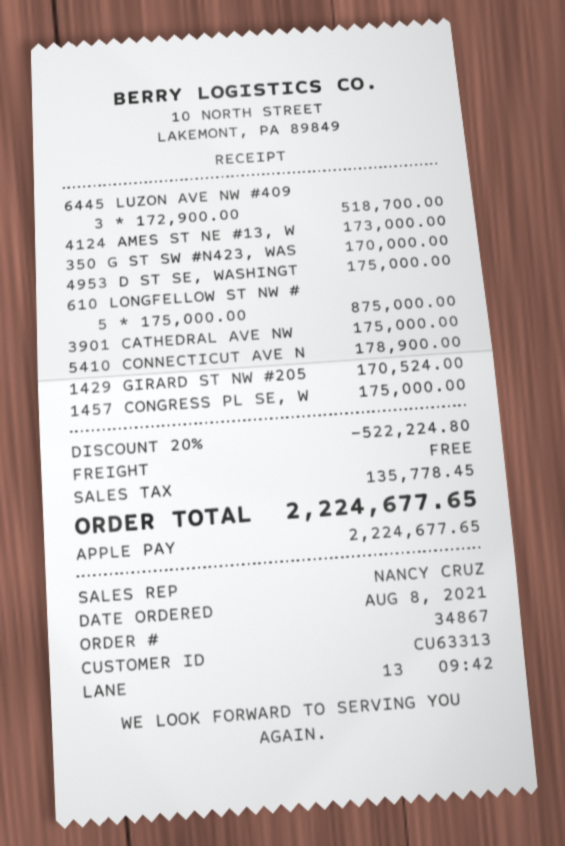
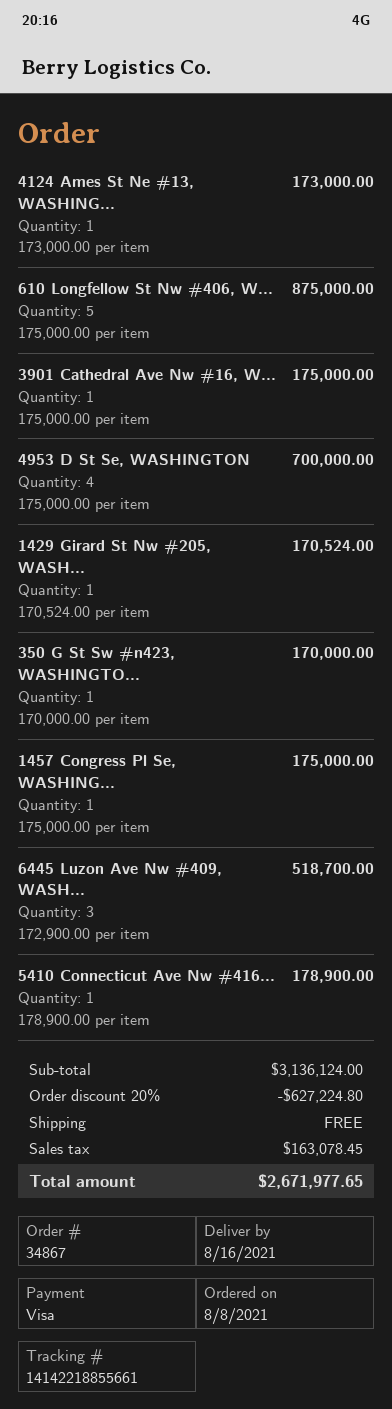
payment method: Apple Pay -> Visa
4953 D ST SE, WASHINGT: 1 x 175000.00 = 175000.00 -> 4 x 175000.00 = 700000.00
discount: 20% = 522224.80 -> 20% = 627224.80
tax: 135778.45 -> 163078.45
total: 2224677.65 -> 2671977.65

